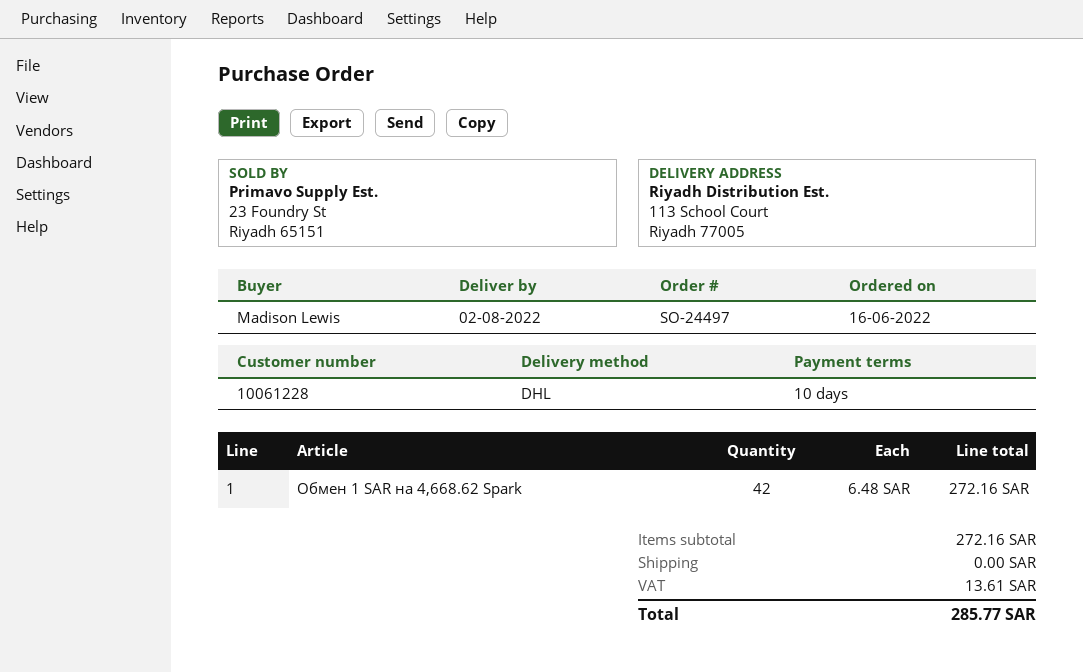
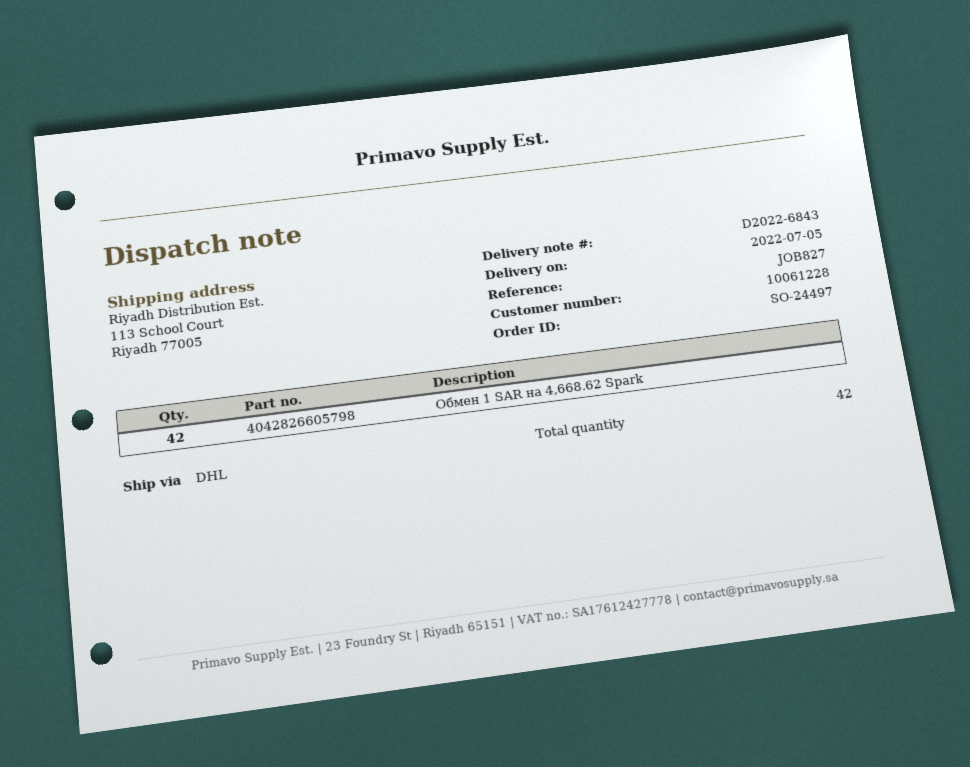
delivery date: 2022-08-02 -> 2022-07-05

